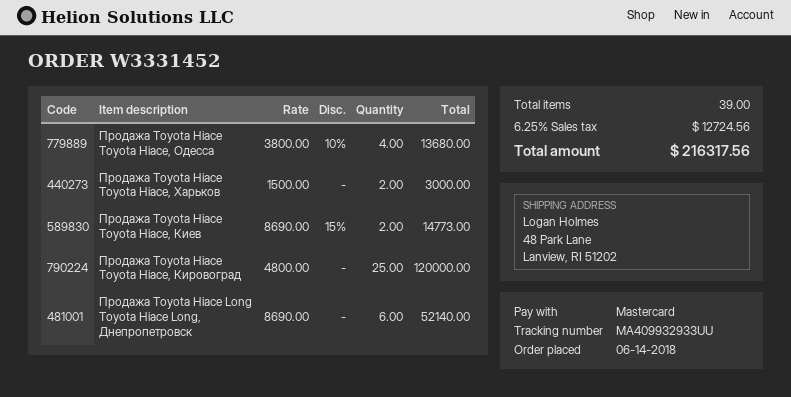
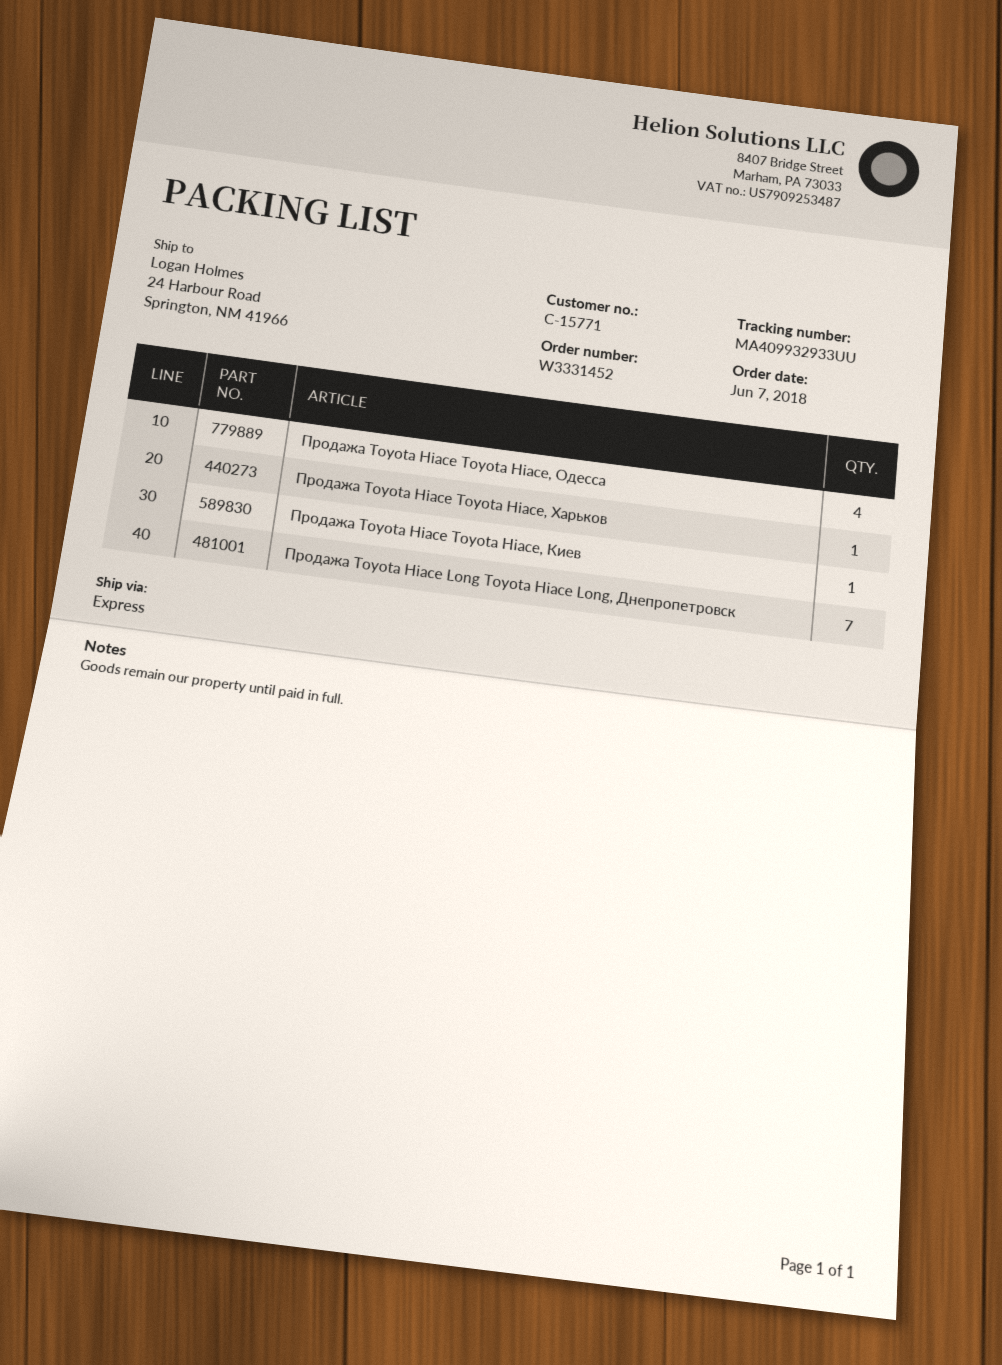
order date: 2018-06-14 -> 2018-06-07
ship to: 48 Park Lane, Lanview, RI 51202 -> 24 Harbour Road, Springton, NM 41966
Продажа Toyota Hiace Toyota Hiace, Харьков: 2 -> 1
Продажа Toyota Hiace Toyota Hiace, Киев: 2 -> 1
Продажа Toyota Hiace Toyota Hiace, Кировоград: 25 -> none
Продажа Toyota Hiace Long Toyota Hiace Long, Днепропетровск: 6 -> 7

